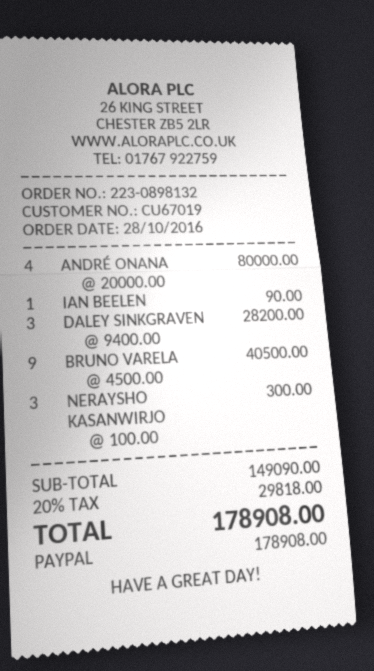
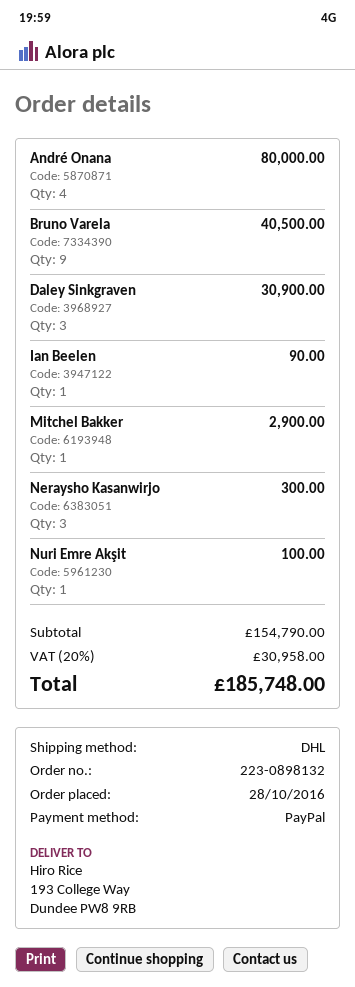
DALEY SINKGRAVEN: 3 for 28200.00 -> 3 for 30900.00
Mitchel Bakker: none -> 1 for 2900.00
Nuri Emre Akşit: none -> 1 for 100.00
subtotal: 149090.00 -> 154790.00
tax: 20% = 29818.00 -> 20% = 30958.00
total: 178908.00 -> 185748.00

